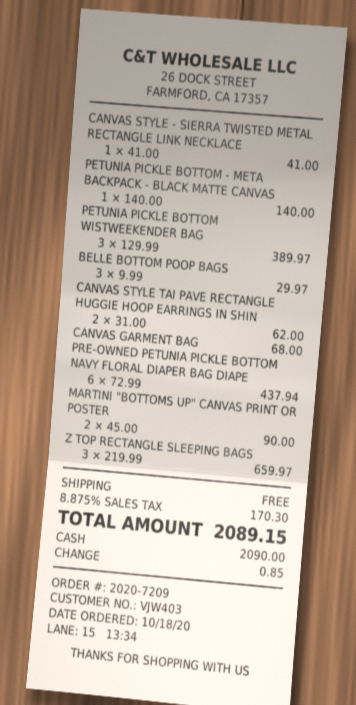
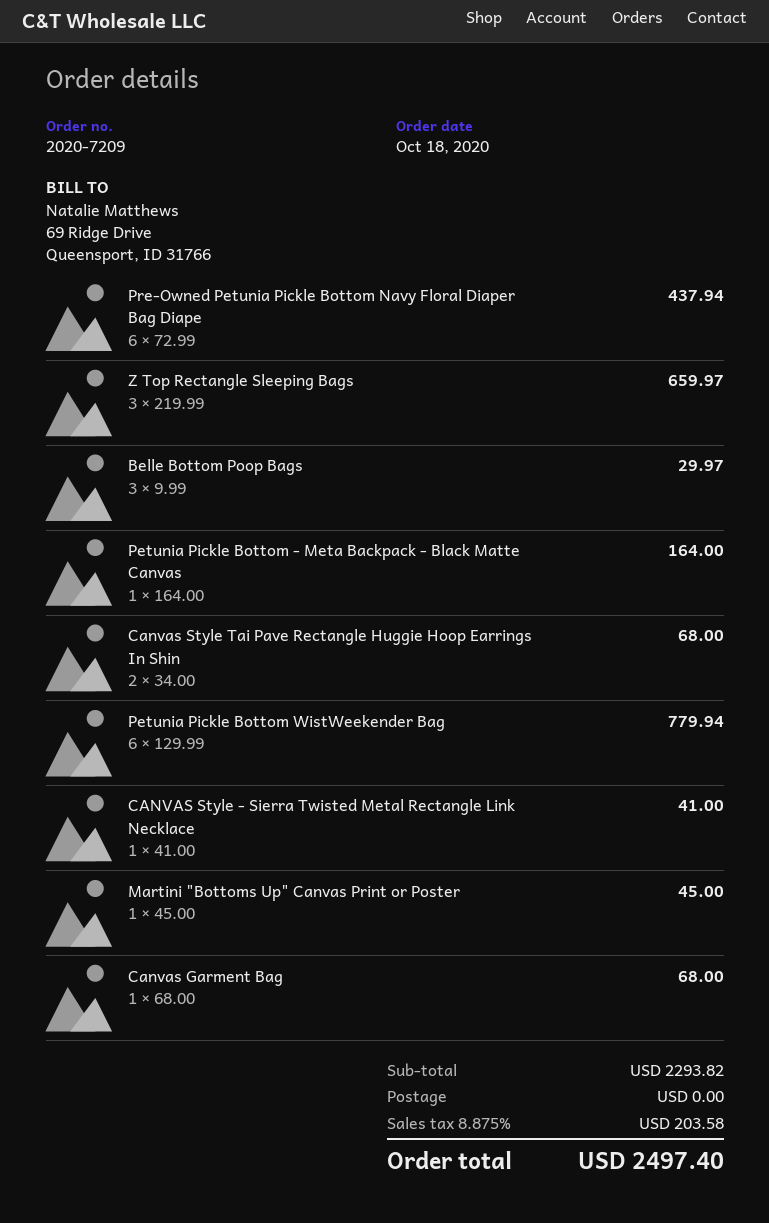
PETUNIA PICKLE BOTTOM - META BACKPACK - BLACK MATTE CANVAS: 1 x 140.00 = 140.00 -> 1 x 164.00 = 164.00
PETUNIA PICKLE BOTTOM WISTWEEKENDER BAG: 3 x 129.99 = 389.97 -> 6 x 129.99 = 779.94
CANVAS STYLE TAI PAVE RECTANGLE HUGGIE HOOP EARRINGS IN SHIN: 2 x 31.00 = 62.00 -> 2 x 34.00 = 68.00
MARTINI "BOTTOMS UP" CANVAS PRINT OR POSTER: 2 x 45.00 = 90.00 -> 1 x 45.00 = 45.00
tax: 8.875% = 170.30 -> 8.875% = 203.58
total: 2089.15 -> 2497.40

